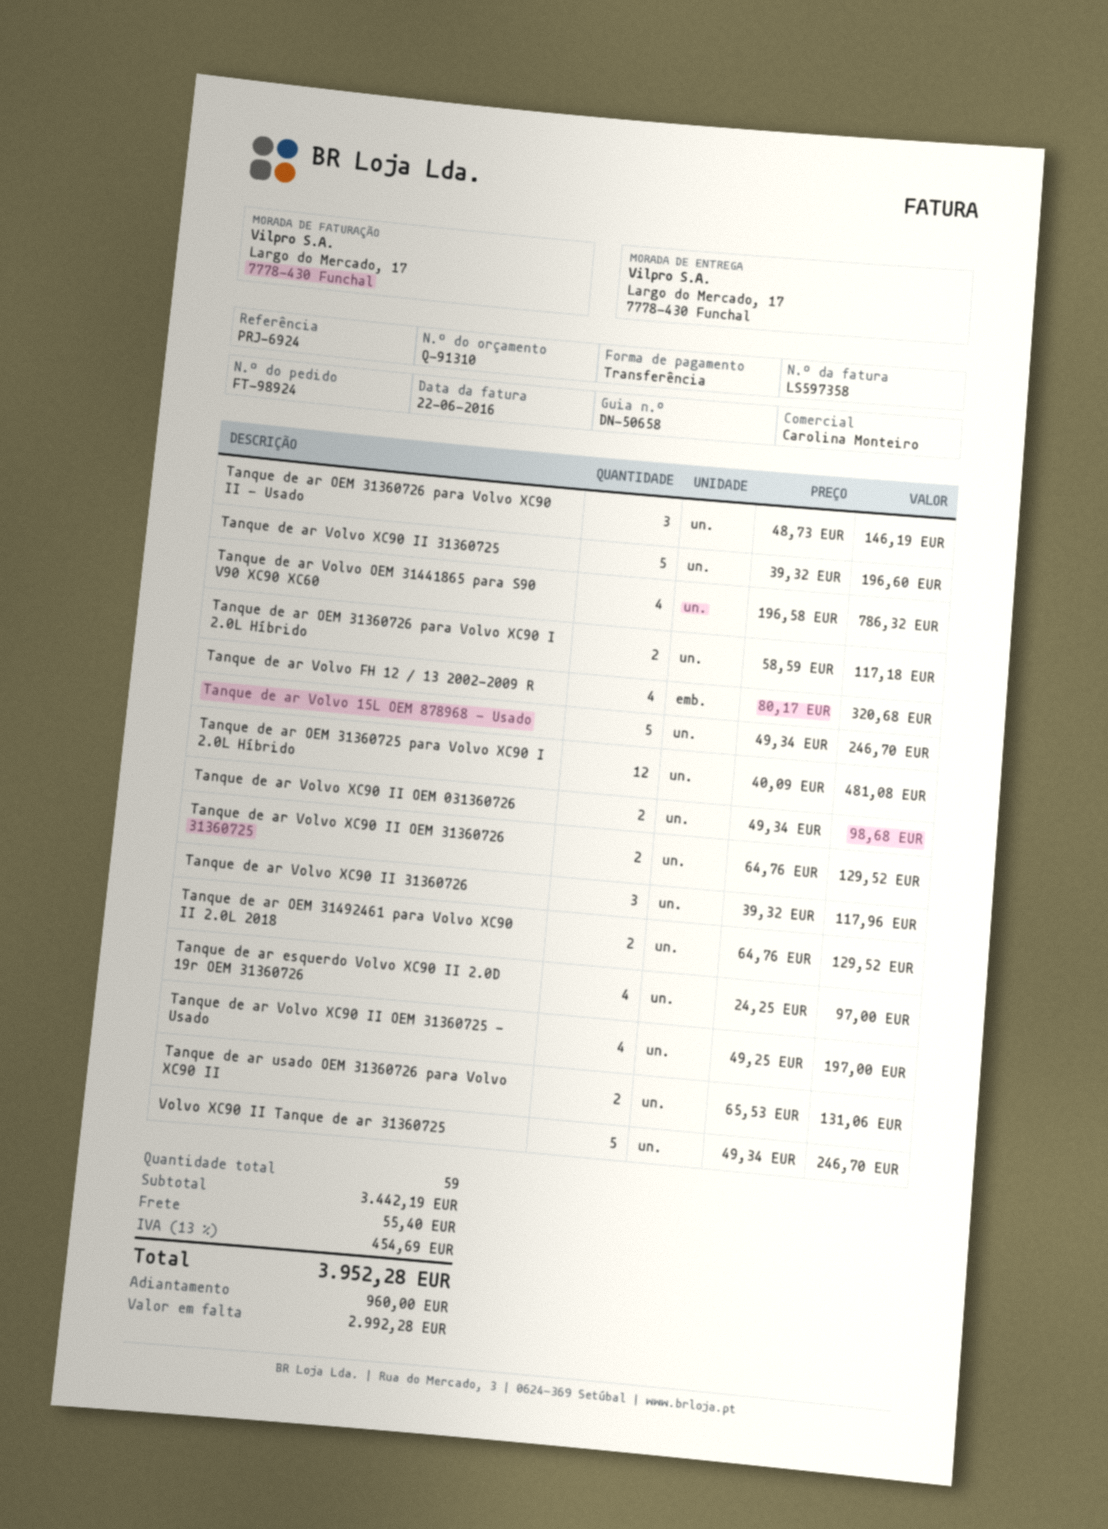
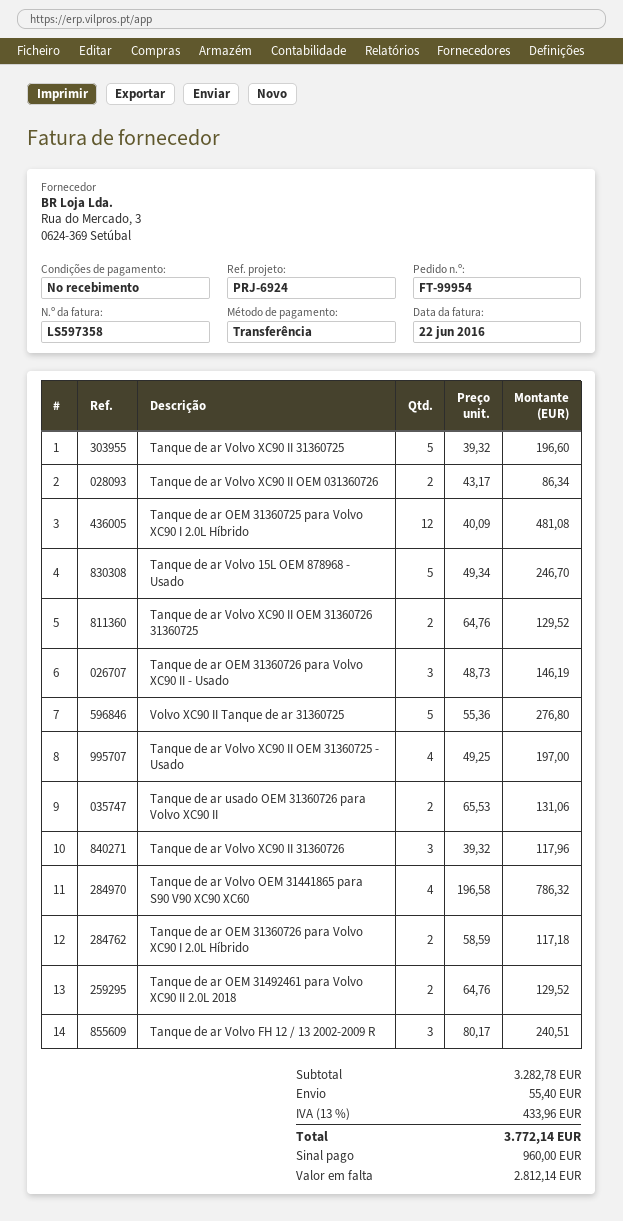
order number: FT-98924 -> FT-99954
Tanque de ar Volvo FH 12 / 13 2002-2009 R: 4 x 80.17 = 320.68 -> 3 x 80.17 = 240.51
Tanque de ar Volvo XC90 II OEM 031360726: 2 x 49.34 = 98.68 -> 2 x 43.17 = 86.34
Tanque de ar esquerdo Volvo XC90 II 2.0D 19r OEM 31360726: 4 x 24.25 = 97.00 -> none
Volvo XC90 II Tanque de ar 31360725: 5 x 49.34 = 246.70 -> 5 x 55.36 = 276.80
subtotal: 3442.19 -> 3282.78
tax: 13% = 454.69 -> 13% = 433.96
total: 3952.28 -> 3772.14
balance: 2992.28 -> 2812.14

